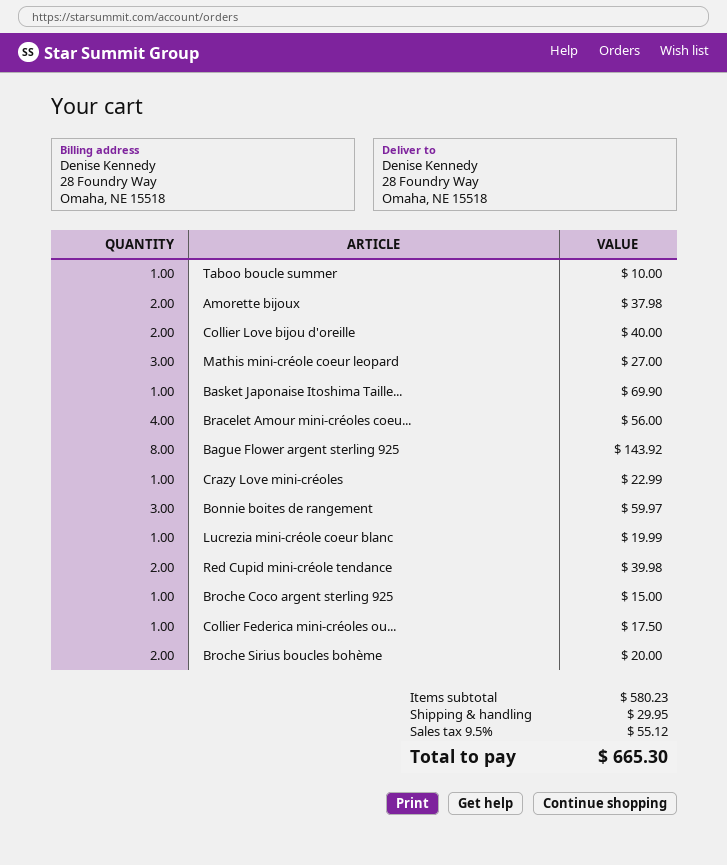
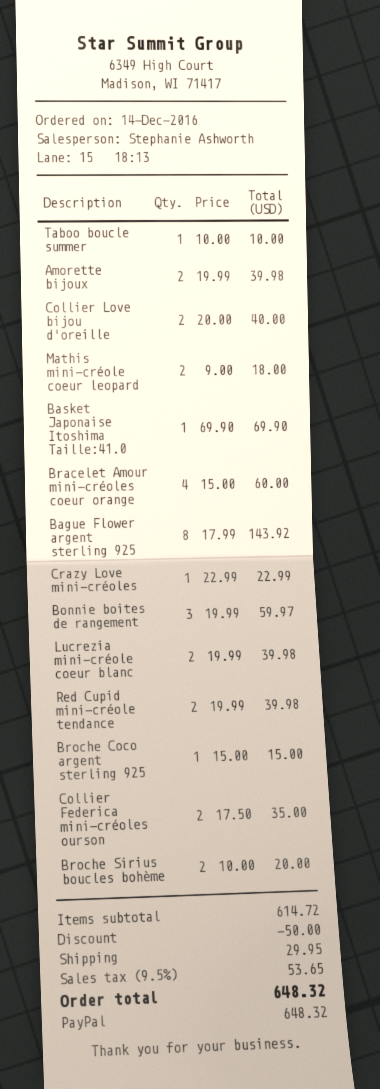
Amorette bijoux: 2 for 37.98 -> 2 for 39.98
Mathis mini-créole coeur leopard: 3 for 27.00 -> 2 for 18.00
Bracelet Amour mini-créoles coeu...: 4 for 56.00 -> 4 for 60.00
Lucrezia mini-créole coeur blanc: 1 for 19.99 -> 2 for 39.98
Collier Federica mini-créoles ou...: 1 for 17.50 -> 2 for 35.00
subtotal: 580.23 -> 614.72
discount: none -> 50.00
tax: 9.5% = 55.12 -> 9.5% = 53.65
total: 665.30 -> 648.32

